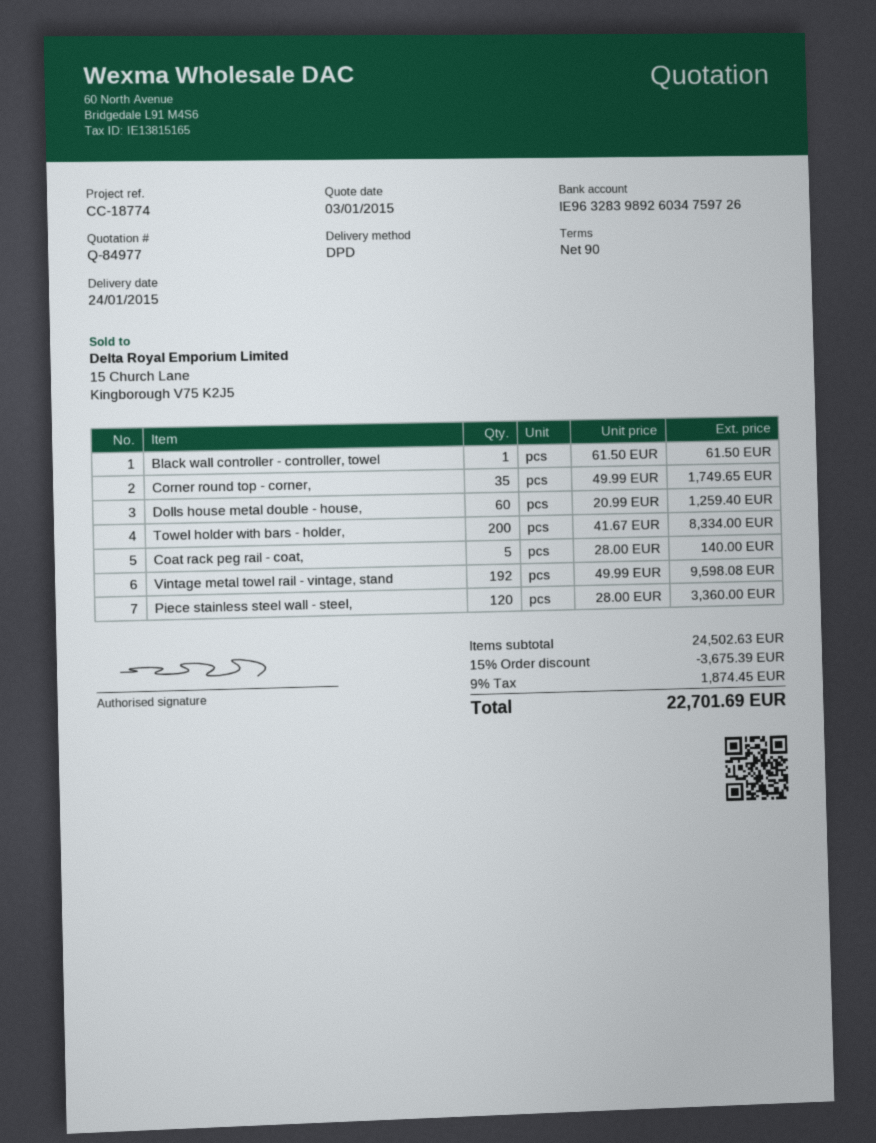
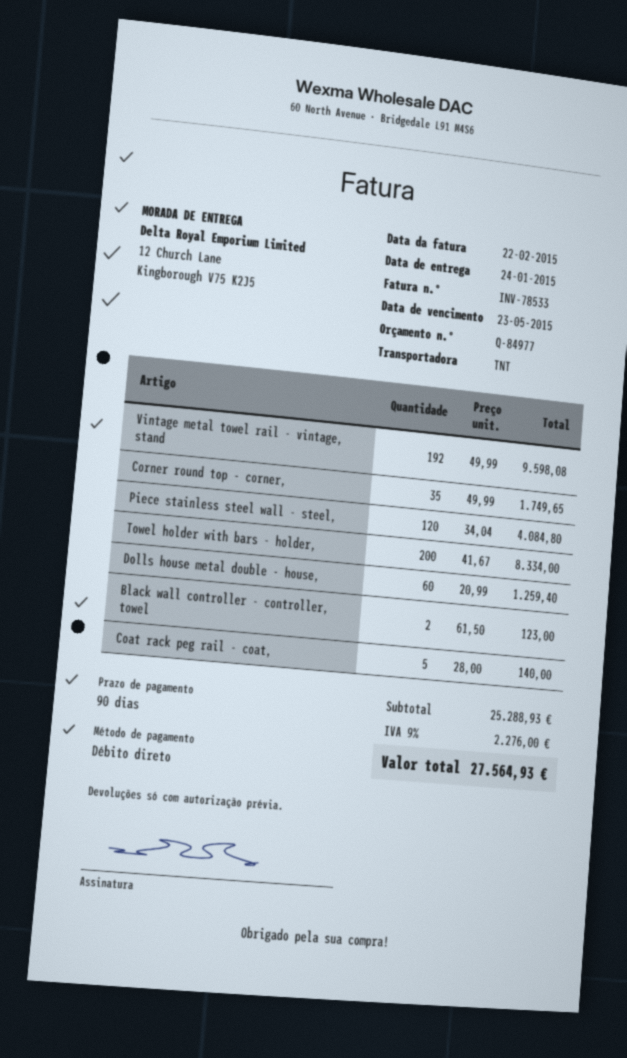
shipping method: DPD -> TNT
Black wall controller - controller, towel: 1 x 61.50 = 61.50 -> 2 x 61.50 = 123.00
Piece stainless steel wall - steel,: 120 x 28.00 = 3360.00 -> 120 x 34.04 = 4084.80
subtotal: 24502.63 -> 25288.93
discount: 15% = 3675.39 -> none
tax: 9% = 1874.45 -> 9% = 2276.00
total: 22701.69 -> 27564.93

